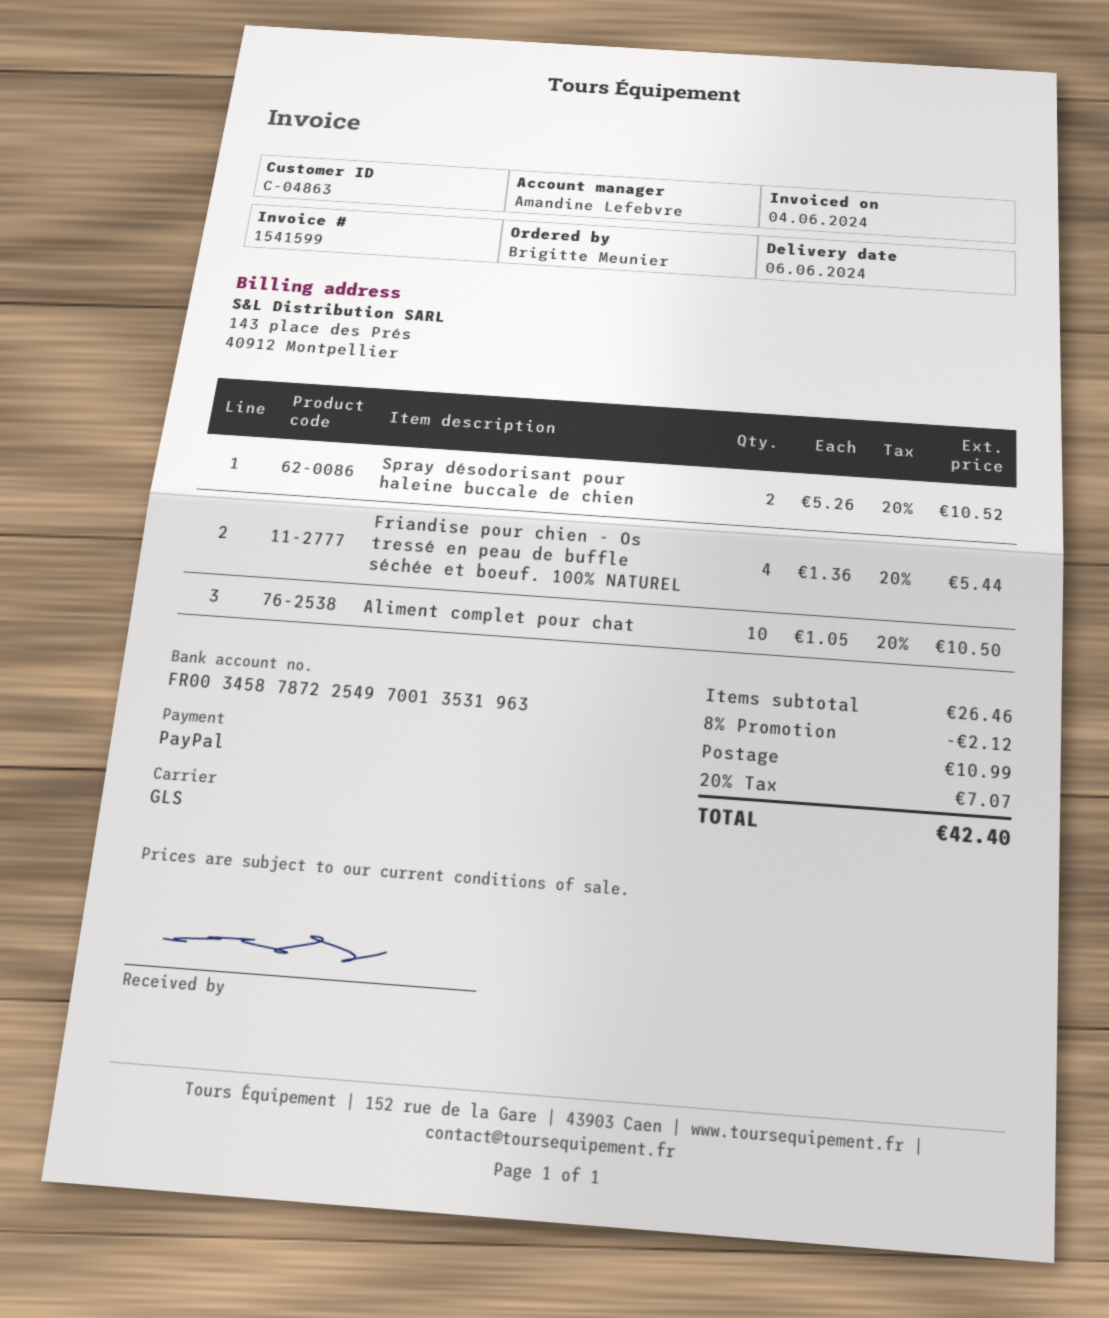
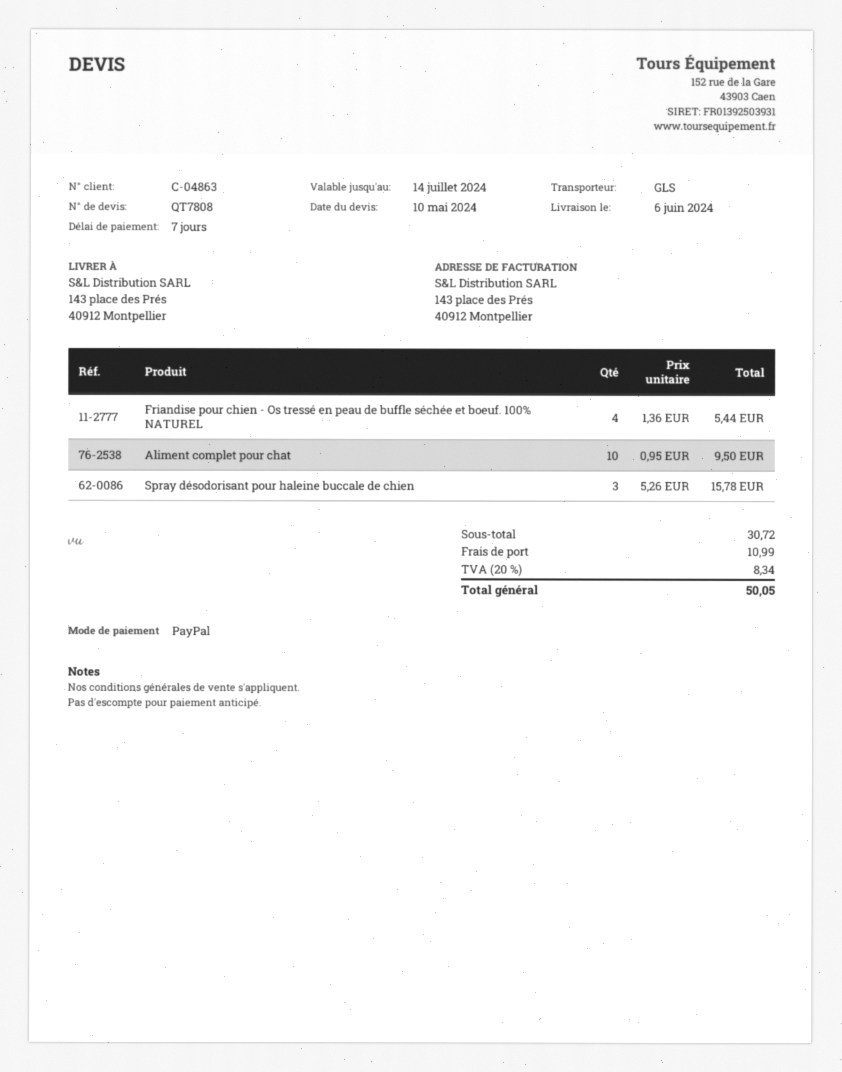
Spray désodorisant pour haleine buccale de chien: 2 x 5.26 = 10.52 -> 3 x 5.26 = 15.78
Aliment complet pour chat: 10 x 1.05 = 10.50 -> 10 x 0.95 = 9.50
subtotal: 26.46 -> 30.72
discount: 8% = 2.12 -> none
tax: 20% = 7.07 -> 20% = 8.34
total: 42.40 -> 50.05

